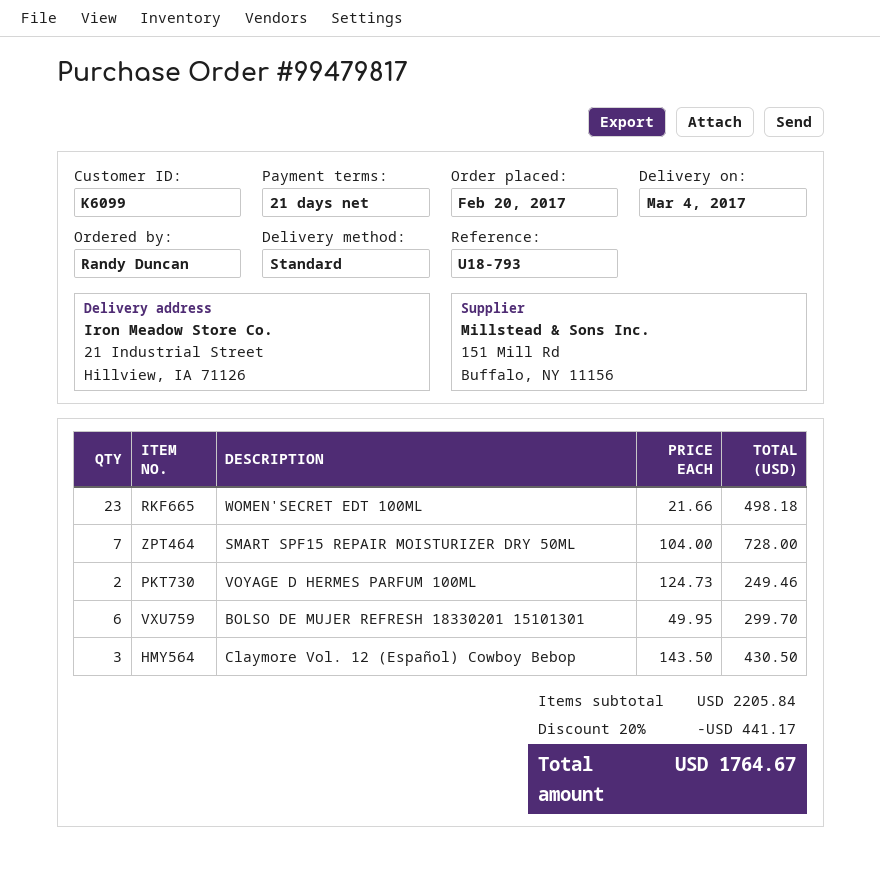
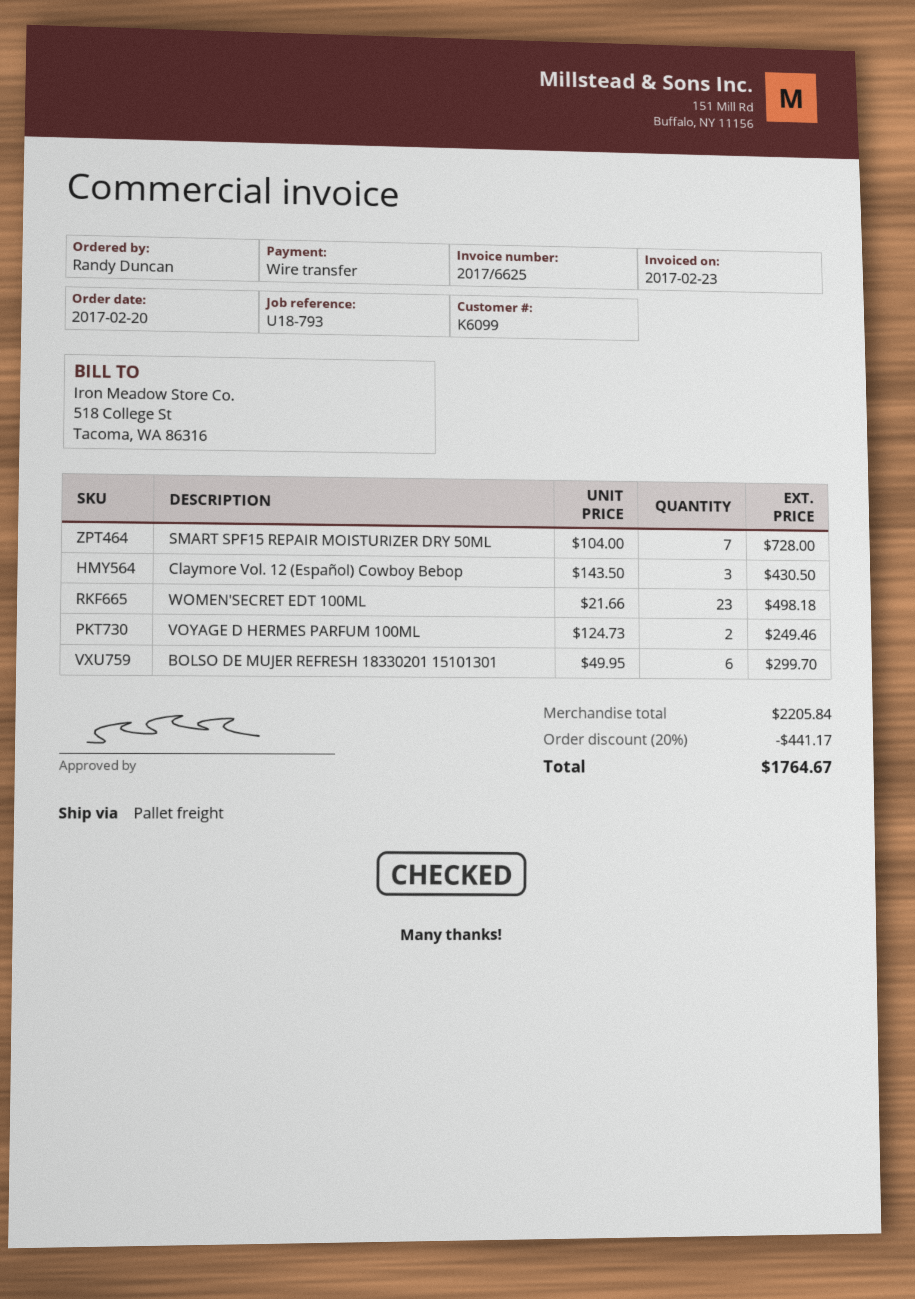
shipping method: standard -> pallet freight

